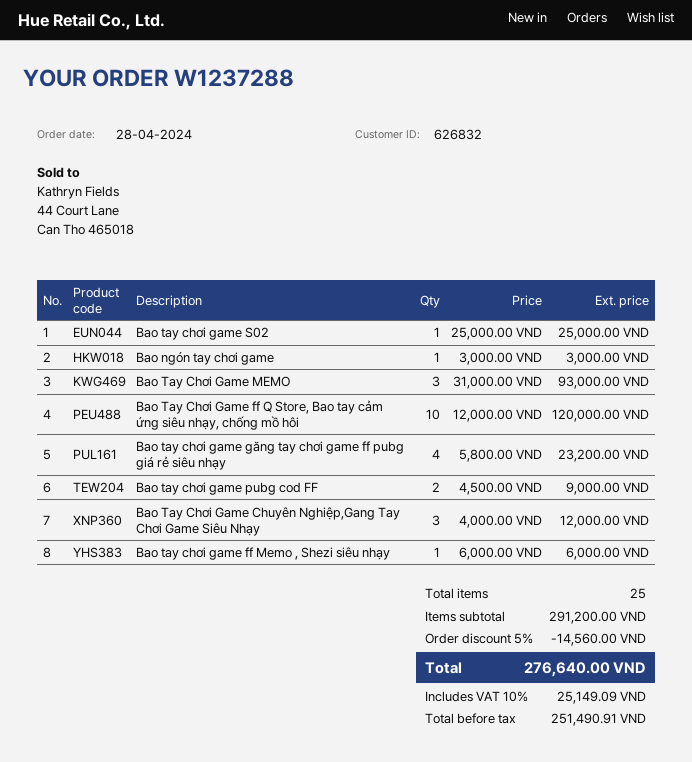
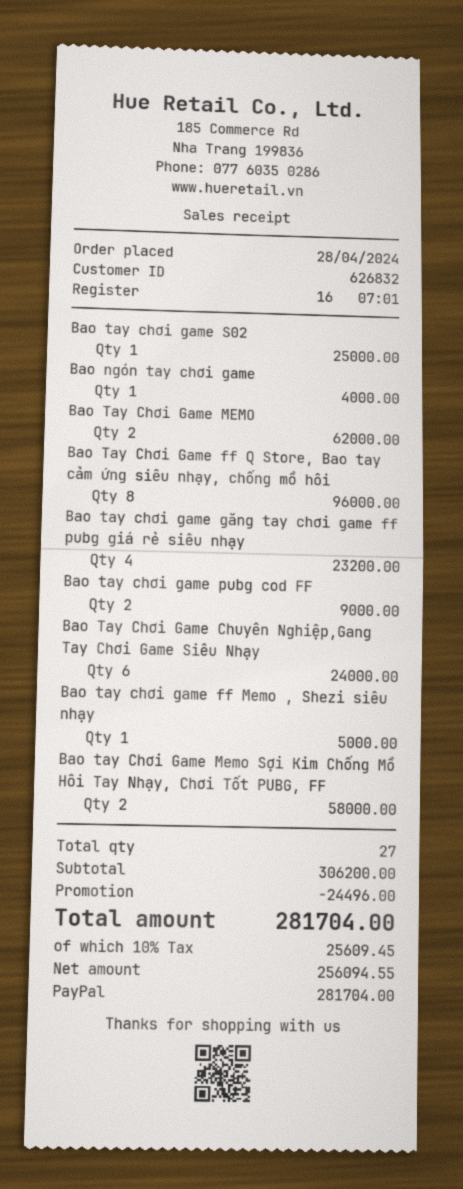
Bao ngón tay chơi game: 1 for 3000.00 -> 1 for 4000.00
Bao Tay Chơi Game MEMO: 3 for 93000.00 -> 2 for 62000.00
Bao Tay Chơi Game ff Q Store, Bao tay cảm ứng siêu nhạy, chống mồ hôi: 10 for 120000.00 -> 8 for 96000.00
Bao Tay Chơi Game Chuyên Nghiệp,Gang Tay Chơi Game Siêu Nhạy: 3 for 12000.00 -> 6 for 24000.00
Bao tay chơi game ff Memo , Shezi siêu nhạy: 1 for 6000.00 -> 1 for 5000.00
Bao tay Chơi Game Memo Sợi Kim Chống Mồ Hôi Tay Nhạy, Chơi Tốt PUBG, FF: none -> 2 for 58000.00
total quantity: 25 -> 27
subtotal: 291200.00 -> 306200.00
discount: 14560.00 -> 24496.00
net: 251490.91 -> 256094.55
tax: 10% = 25149.09 -> 10% = 25609.45
total: 276640.00 -> 281704.00

